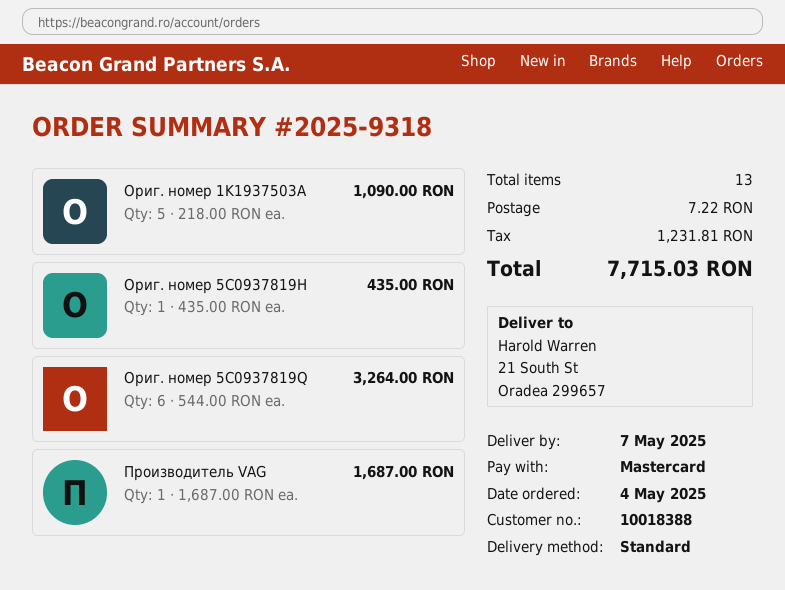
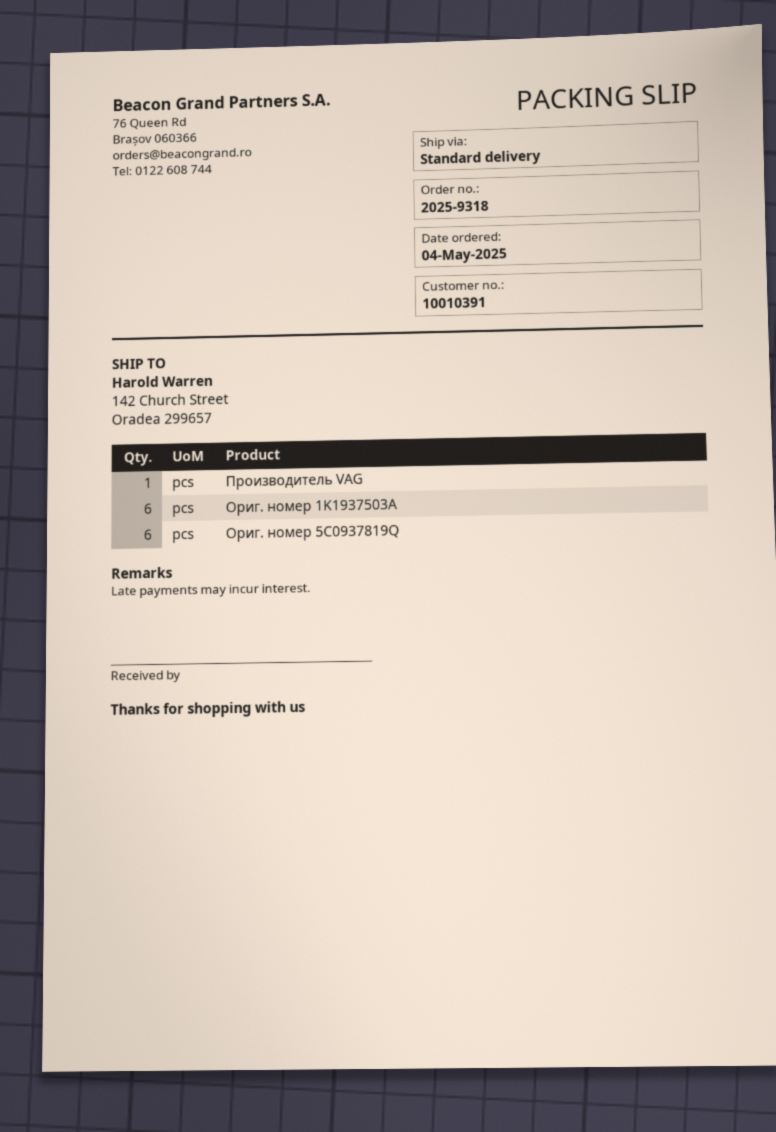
customer number: 10018388 -> 10010391
ship to: 21 South St, Oradea 299657 -> 142 Church Street, Oradea 299657
Ориг. номер 1K1937503A: 5 -> 6
Ориг. номер 5C0937819H: 1 -> none

